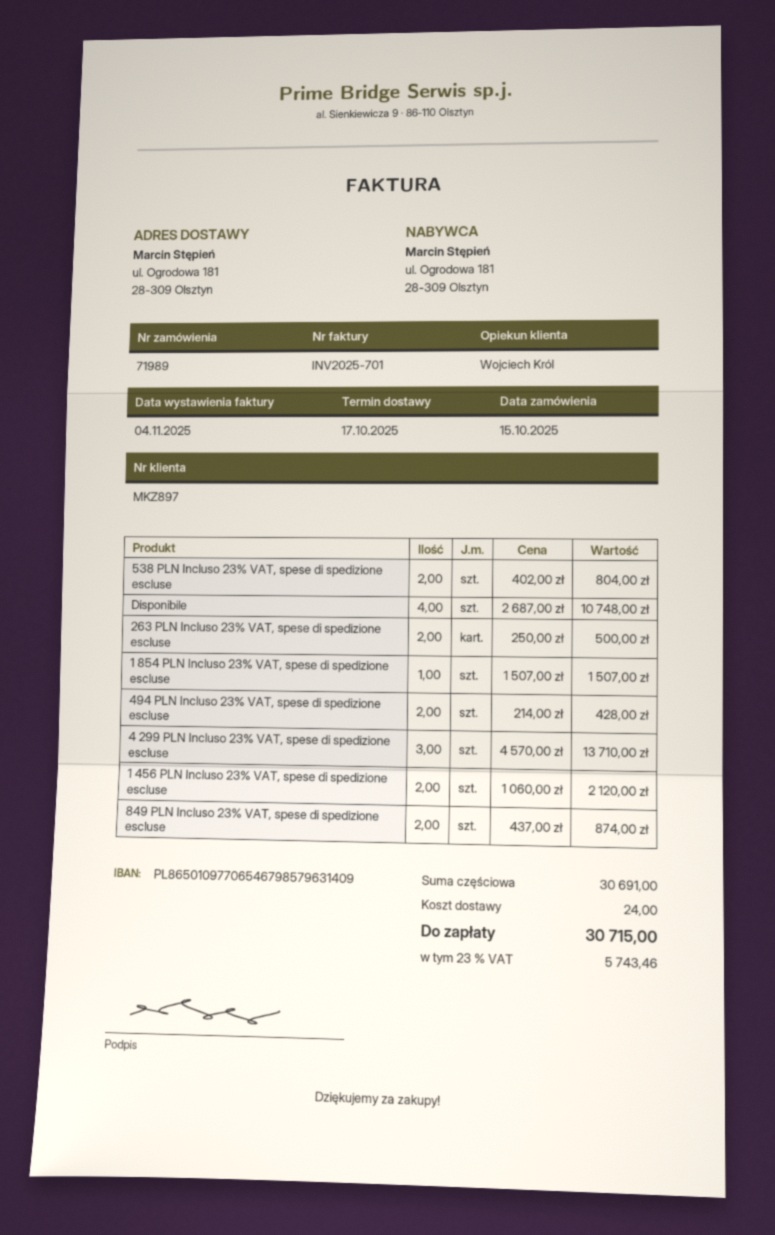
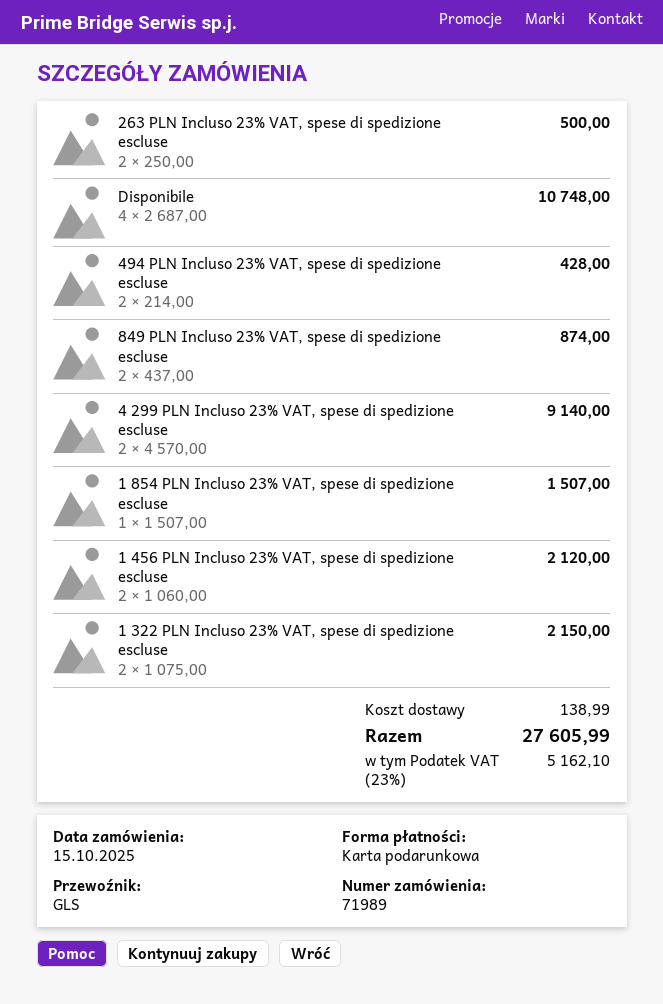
538 PLN Incluso 23% VAT, spese di spedizione escluse: 2 x 402.00 = 804.00 -> none
4 299 PLN Incluso 23% VAT, spese di spedizione escluse: 3 x 4570.00 = 13710.00 -> 2 x 4570.00 = 9140.00
1 322 PLN Incluso 23% VAT, spese di spedizione escluse: none -> 2 x 1075.00 = 2150.00
shipping: 24.00 -> 138.99
tax: 23% = 5743.46 -> 23% = 5162.10
total: 30715.00 -> 27605.99

